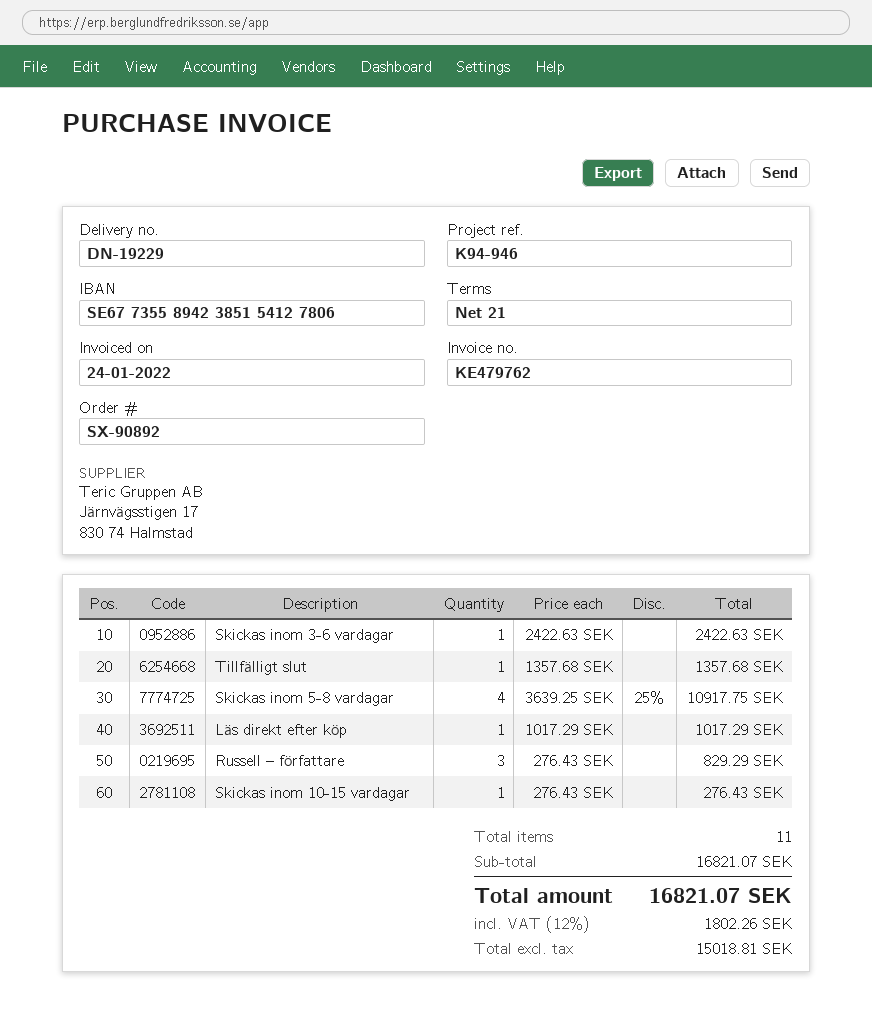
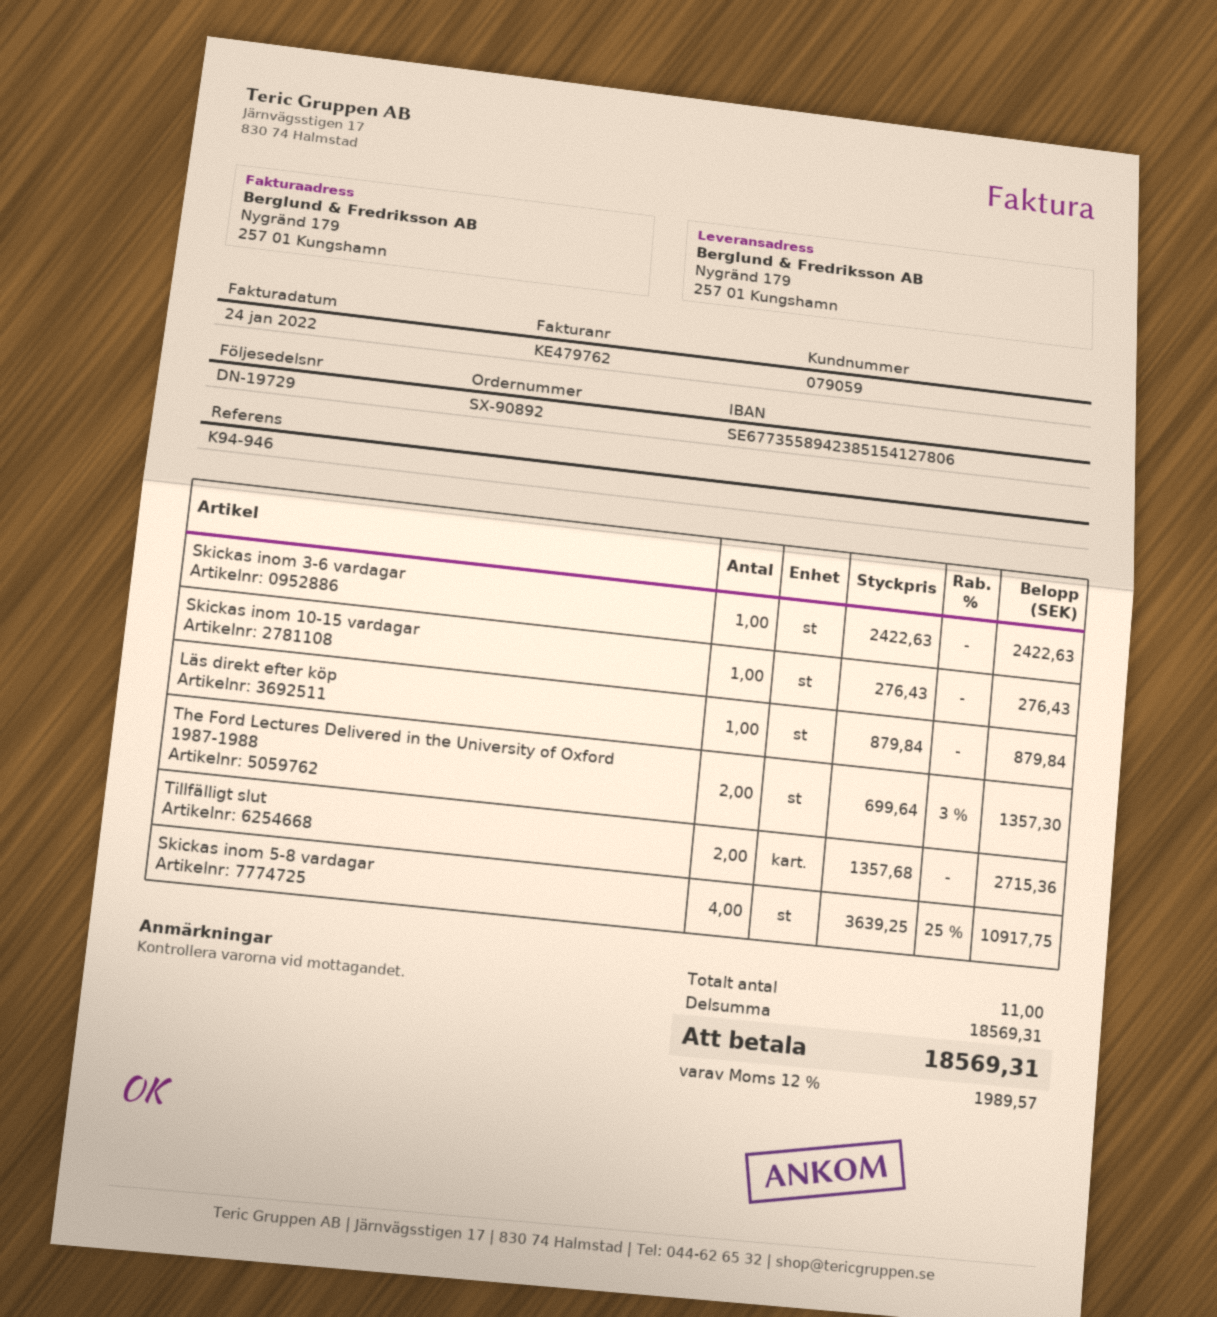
delivery note number: DN-19229 -> DN-19729
Tillfälligt slut: 1 x 1357.68 = 1357.68 -> 2 x 1357.68 = 2715.36
Läs direkt efter köp: 1 x 1017.29 = 1017.29 -> 1 x 879.84 = 879.84
Russell – författare: 3 x 276.43 = 829.29 -> none
The Ford Lectures Delivered in the University of Oxford 1987-1988: none -> 2 x 699.64 - 3% = 1357.30
subtotal: 16821.07 -> 18569.31
tax: 12% = 1802.26 -> 12% = 1989.57
total: 16821.07 -> 18569.31

